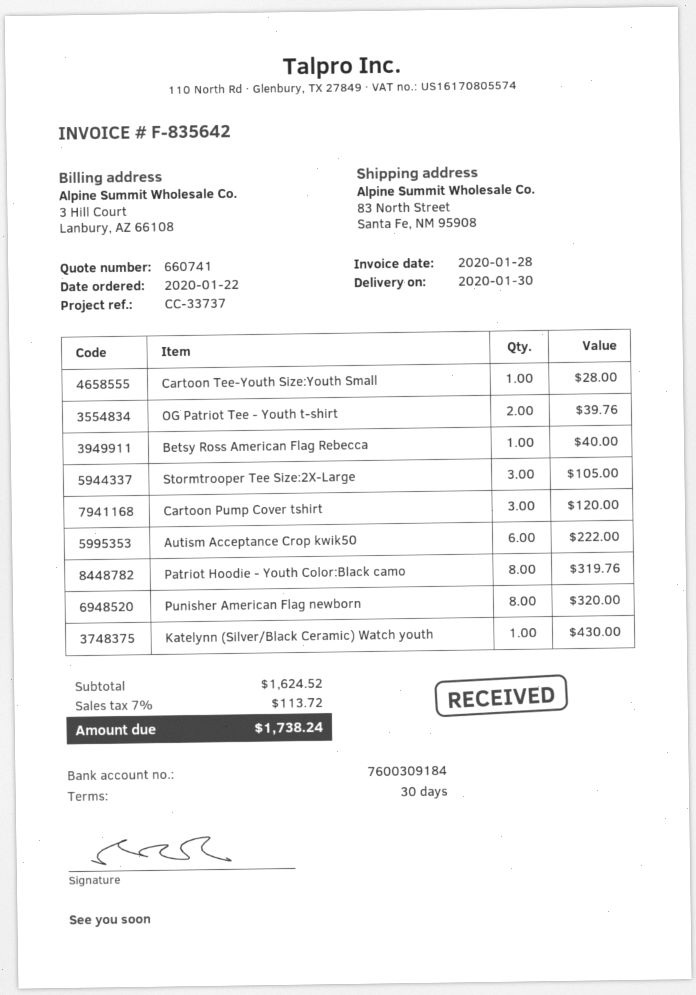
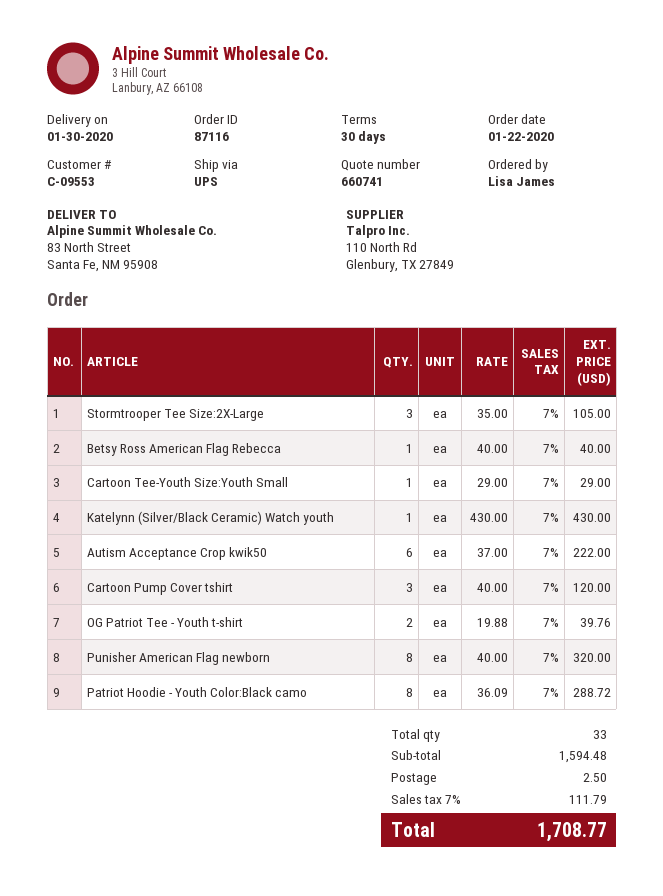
Cartoon Tee-Youth Size:Youth Small: 1 for 28.00 -> 1 for 29.00
Patriot Hoodie - Youth Color:Black camo: 8 for 319.76 -> 8 for 288.72
subtotal: 1624.52 -> 1594.48
shipping: none -> 2.50
tax: 7% = 113.72 -> 7% = 111.79
total: 1738.24 -> 1708.77

